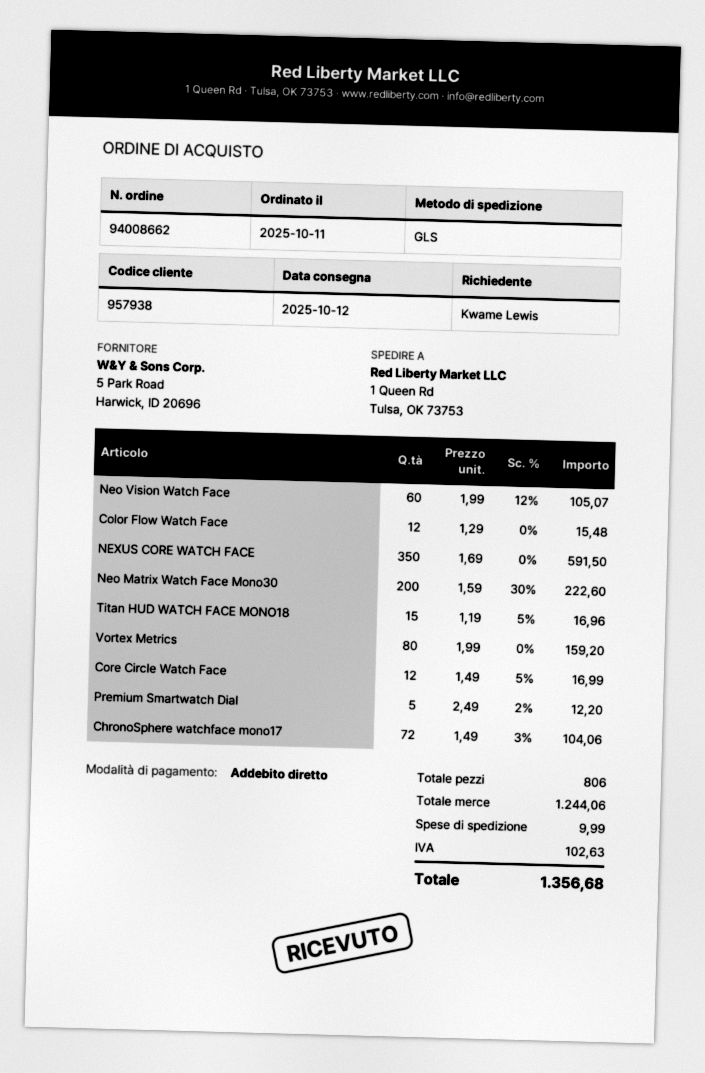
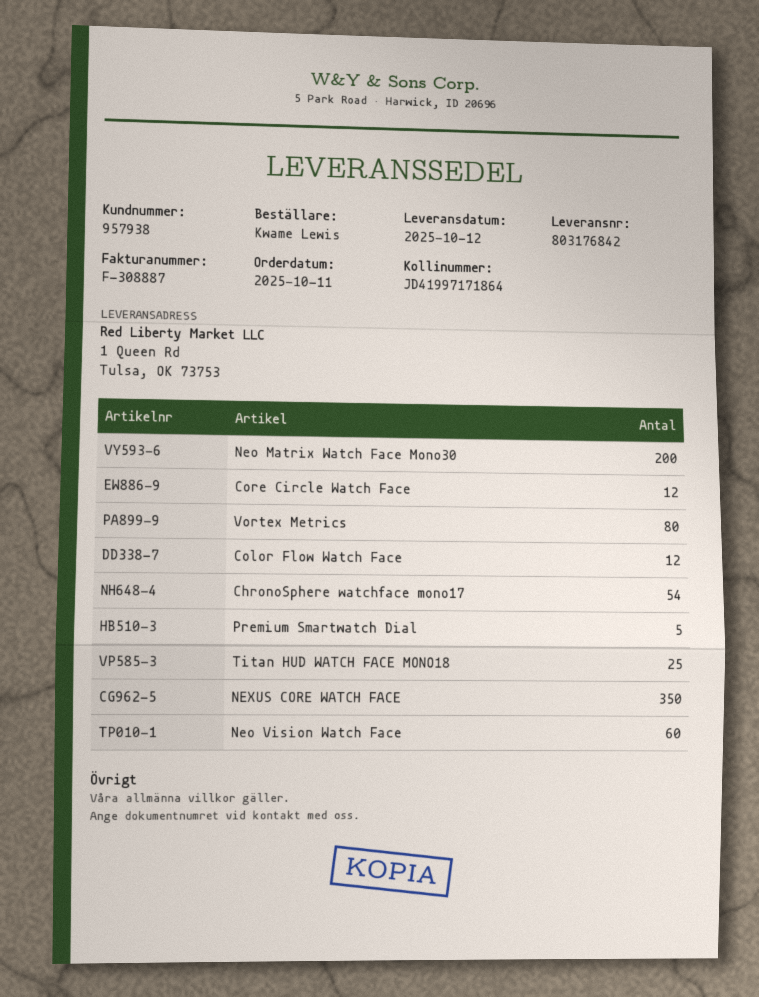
Titan HUD WATCH FACE MONO18: 15 -> 25
ChronoSphere watchface mono17: 72 -> 54

